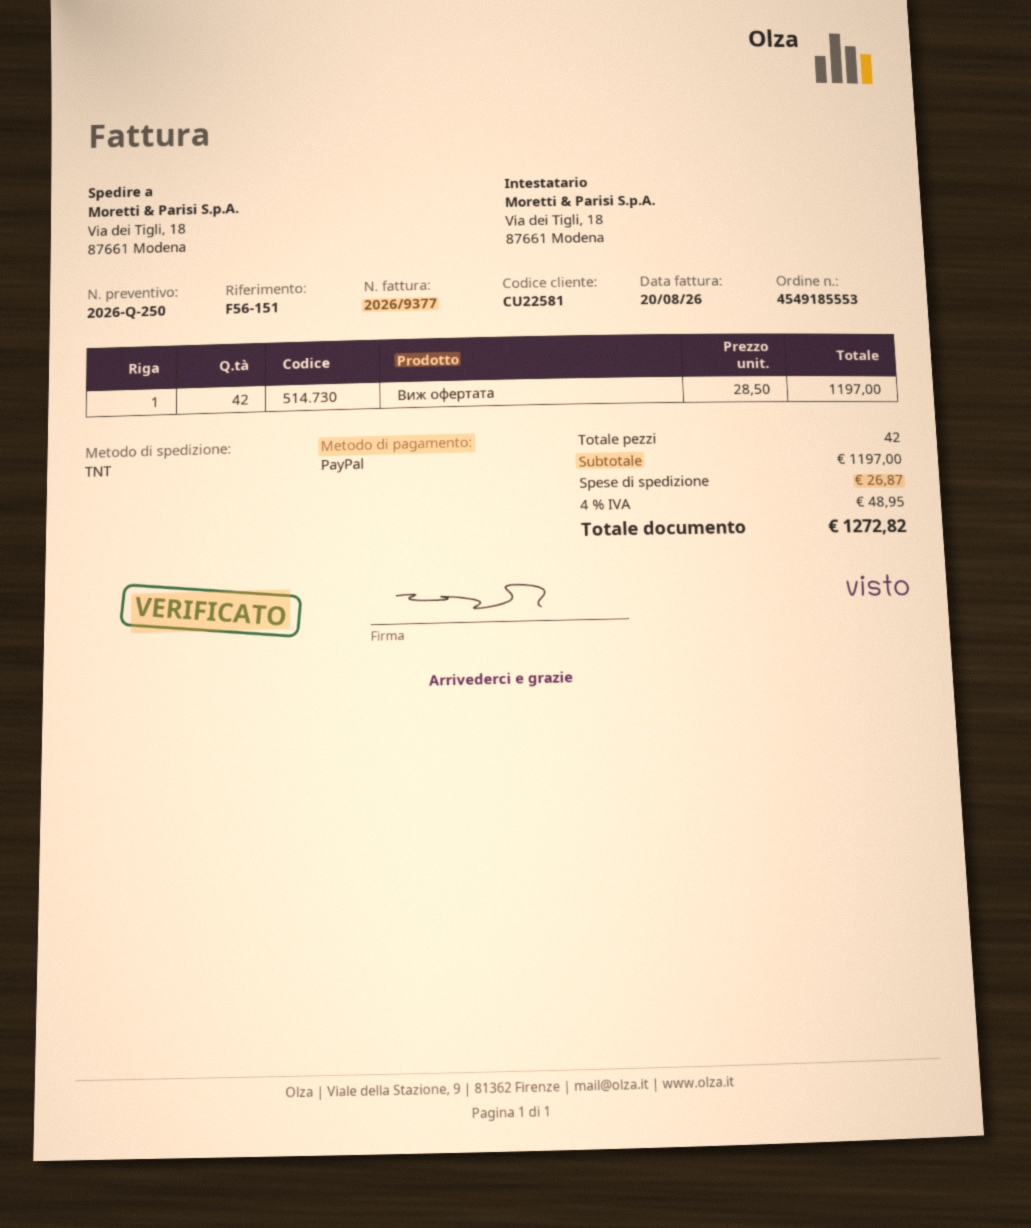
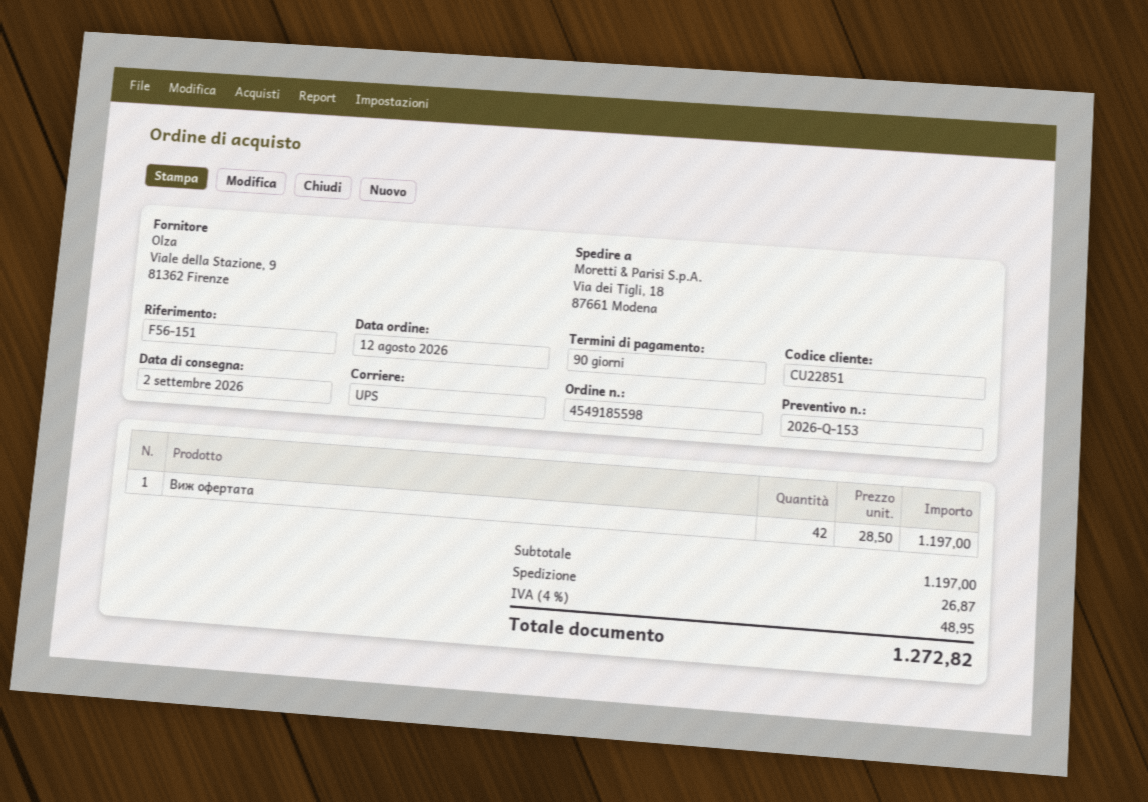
quote number: 2026-Q-250 -> 2026-Q-153
order number: 4549185553 -> 4549185598
customer number: CU22581 -> CU22851
shipping method: TNT -> UPS

